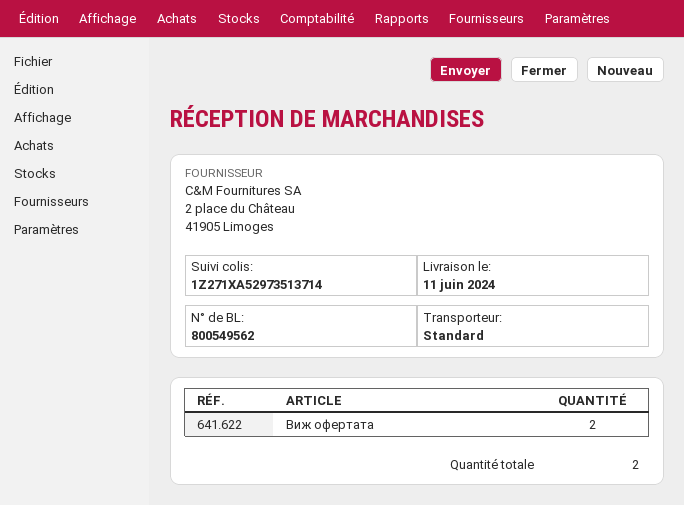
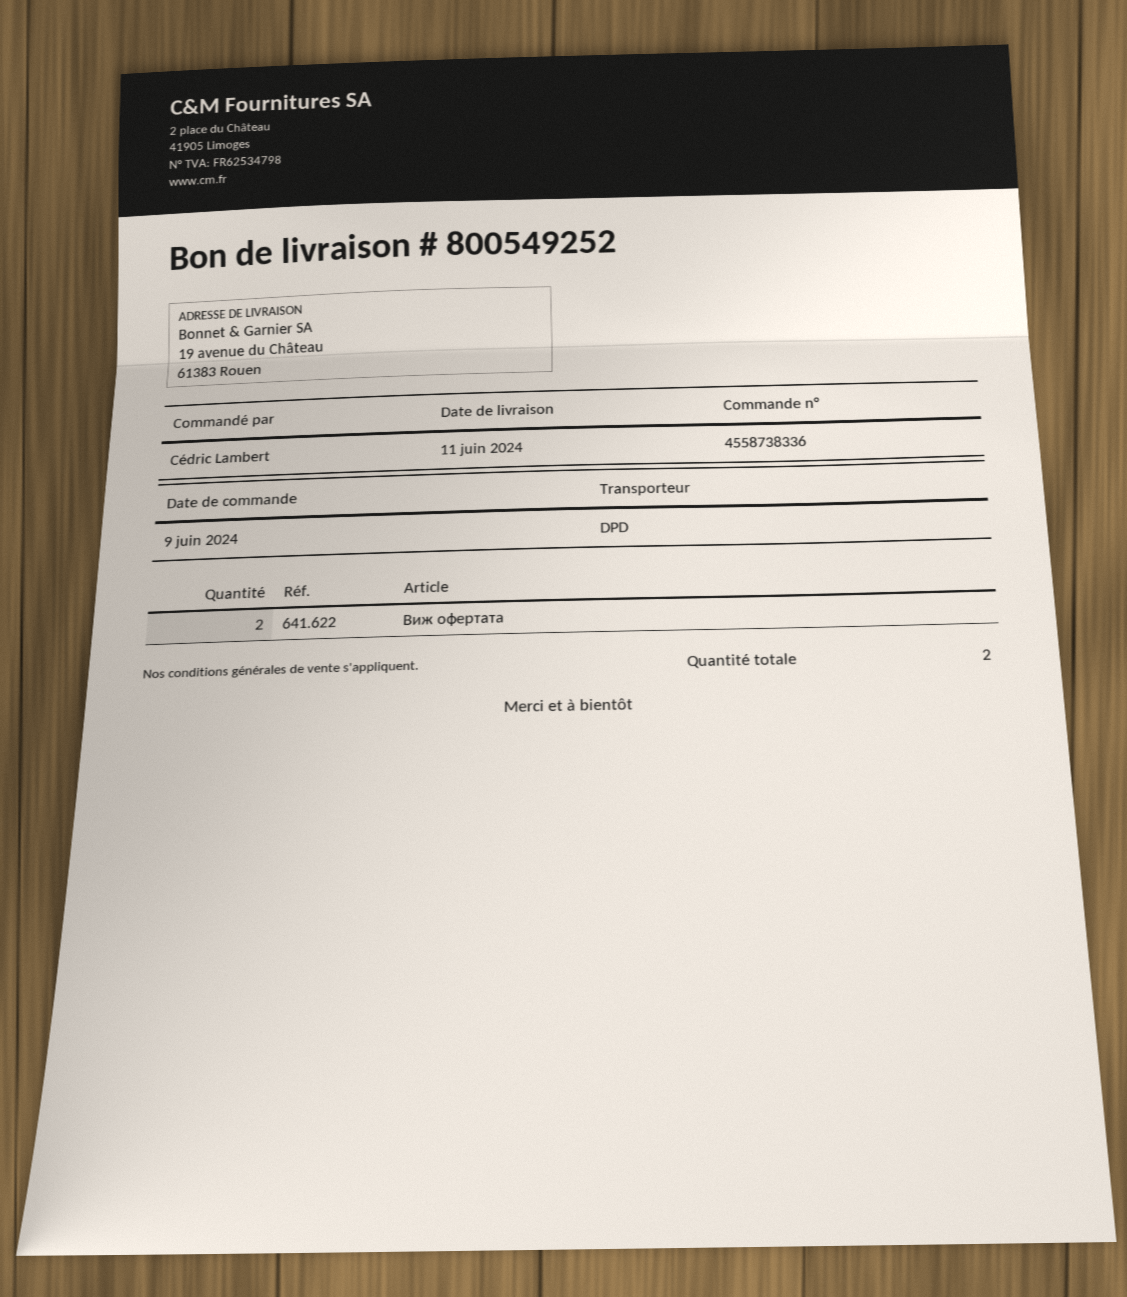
delivery note number: 800549562 -> 800549252
shipping method: standard -> DPD

